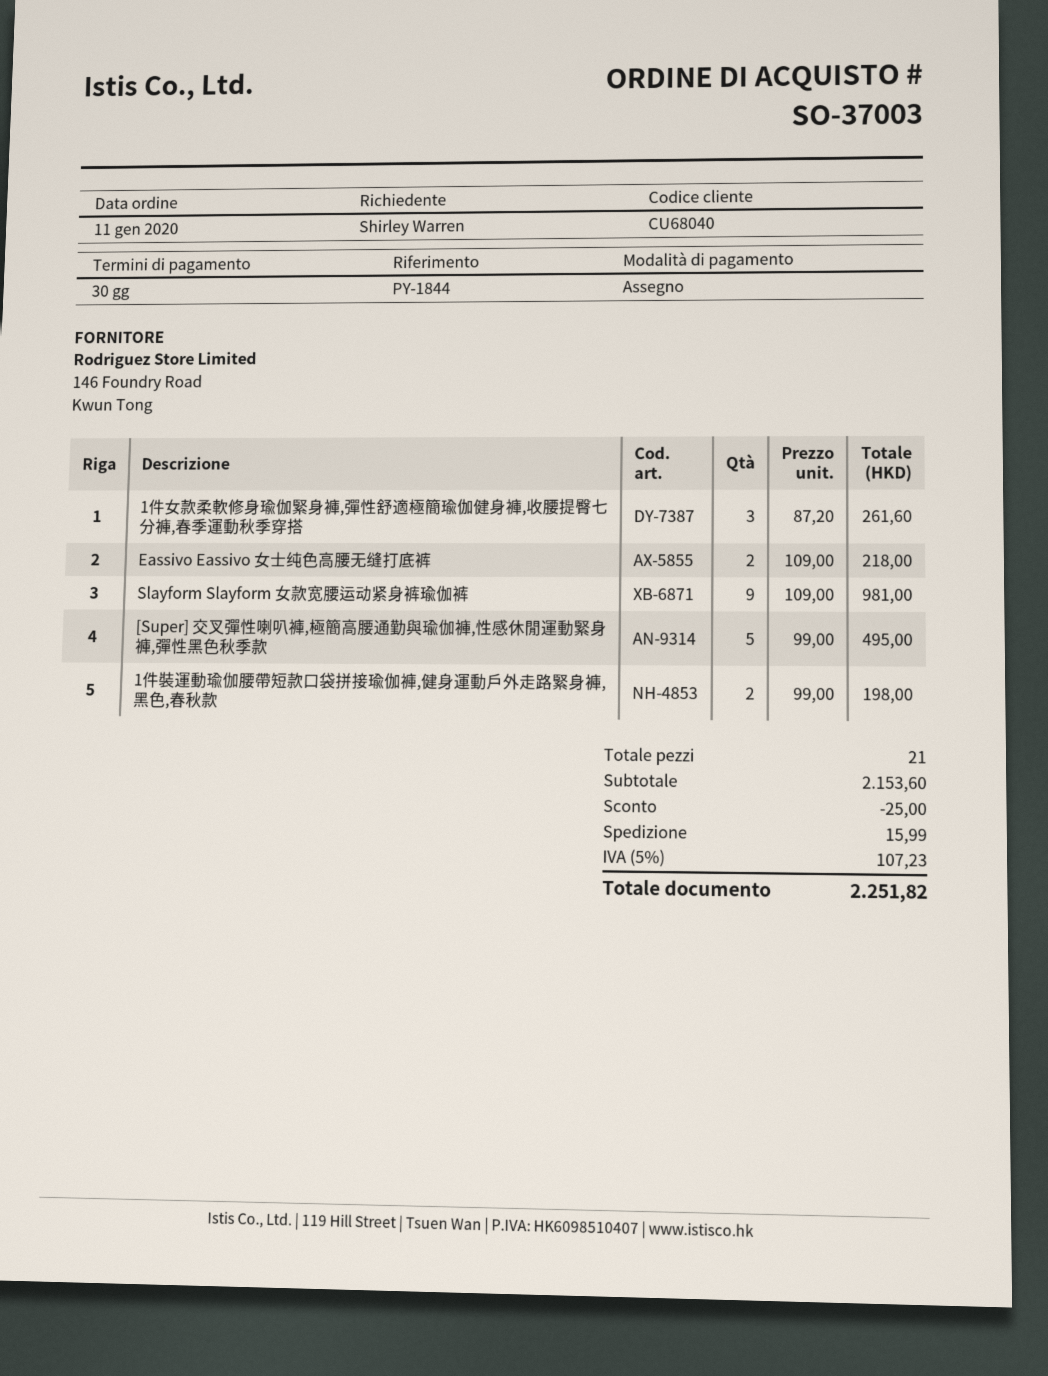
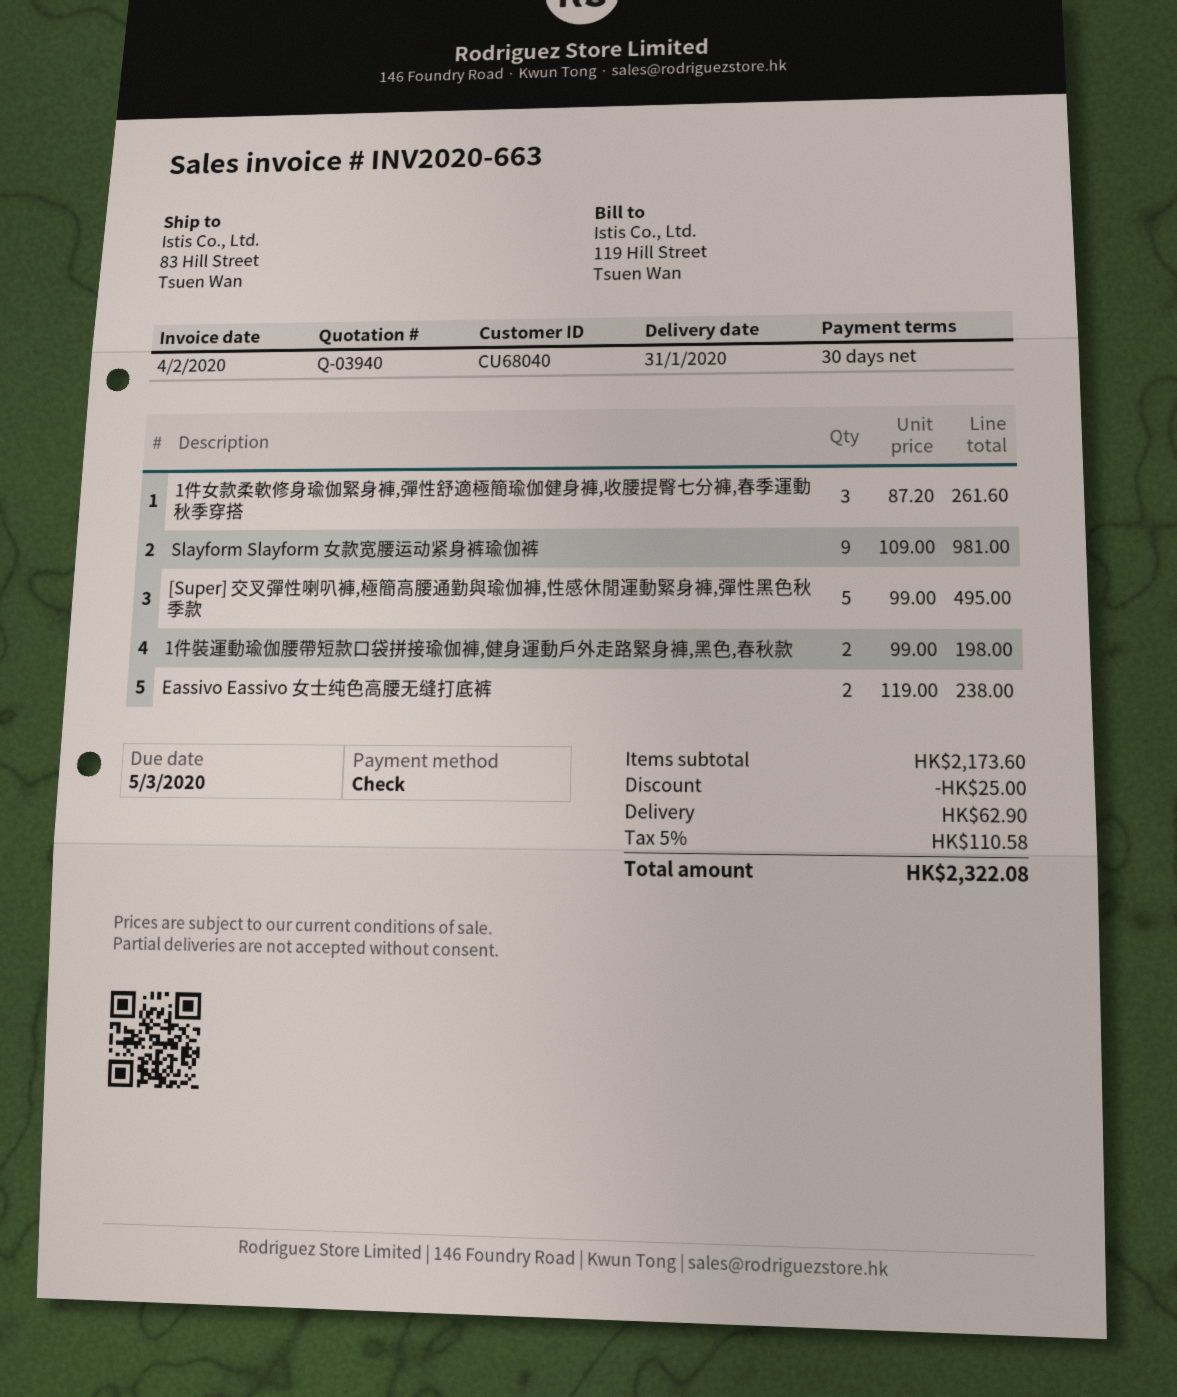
Eassivo Eassivo 女士纯色高腰无缝打底裤: 2 x 109.00 = 218.00 -> 2 x 119.00 = 238.00
subtotal: 2153.60 -> 2173.60
shipping: 15.99 -> 62.90
tax: 5% = 107.23 -> 5% = 110.58
total: 2251.82 -> 2322.08

